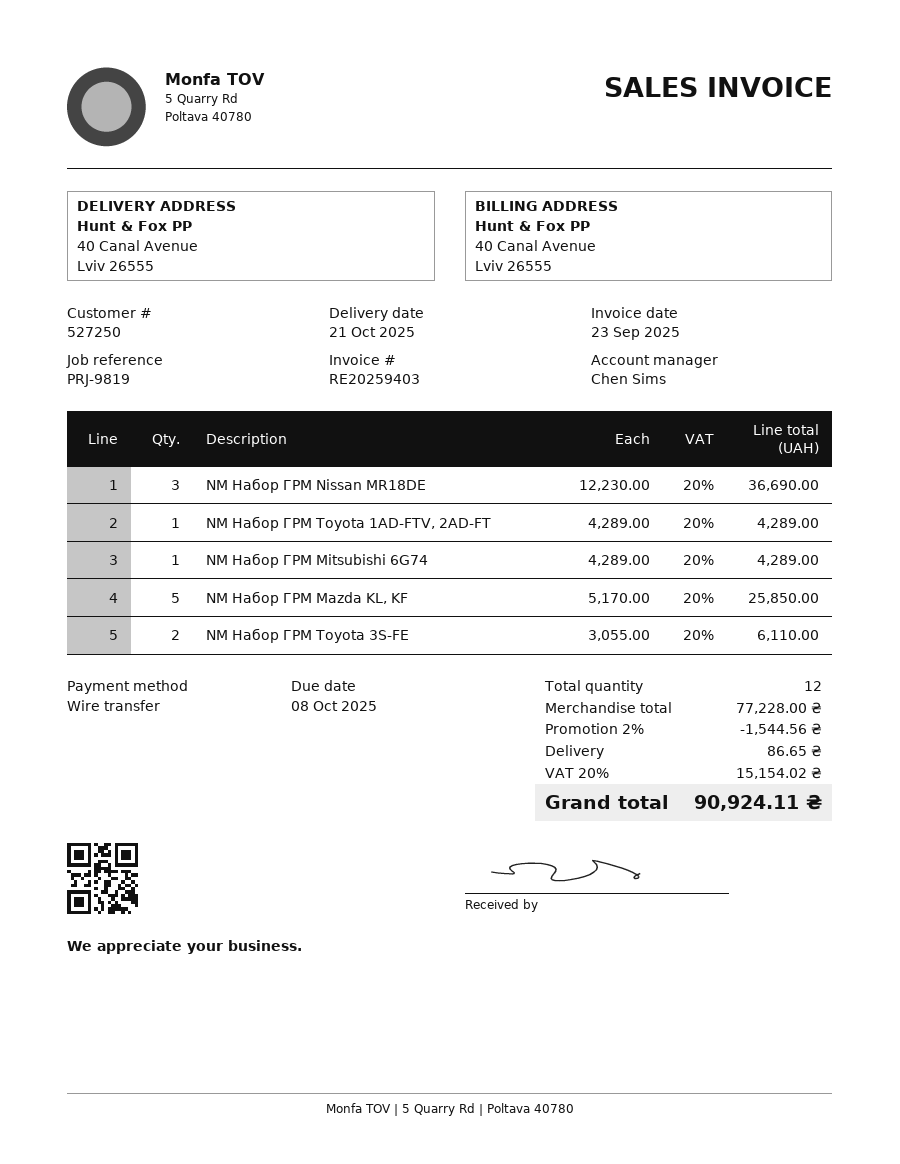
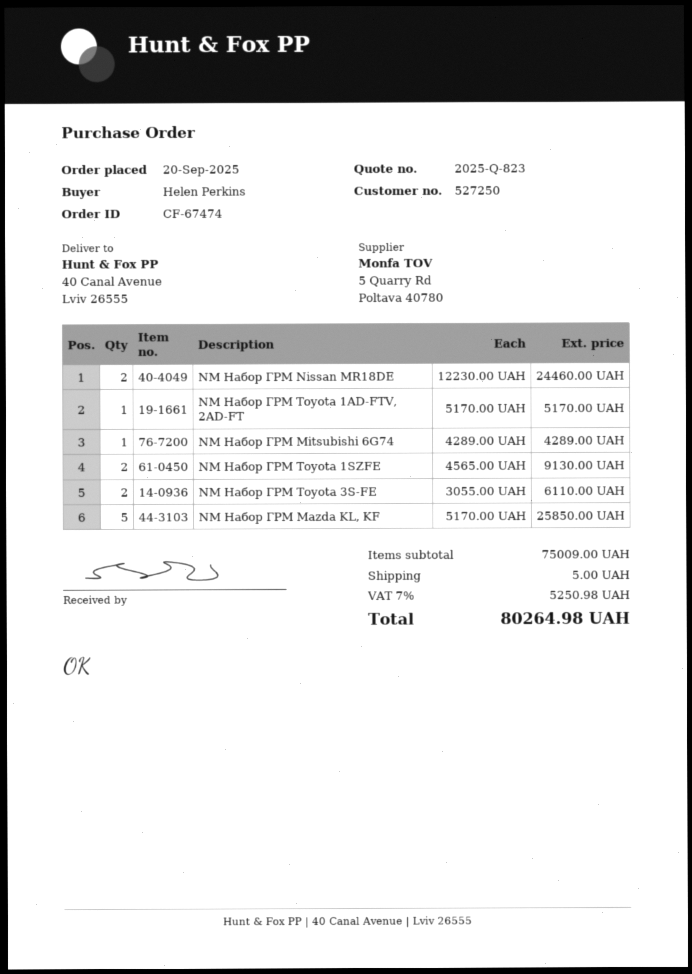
NM Набор ГРМ Nissan MR18DE: 3 x 12230.00 = 36690.00 -> 2 x 12230.00 = 24460.00
NM Набор ГРМ Toyota 1AD-FTV, 2AD-FT: 1 x 4289.00 = 4289.00 -> 1 x 5170.00 = 5170.00
NM Набор ГРМ Toyota 1SZFE: none -> 2 x 4565.00 = 9130.00
subtotal: 77228.00 -> 75009.00
discount: 2% = 1544.56 -> none
shipping: 86.65 -> 5.00
tax: 20% = 15154.02 -> 7% = 5250.98
total: 90924.11 -> 80264.98

